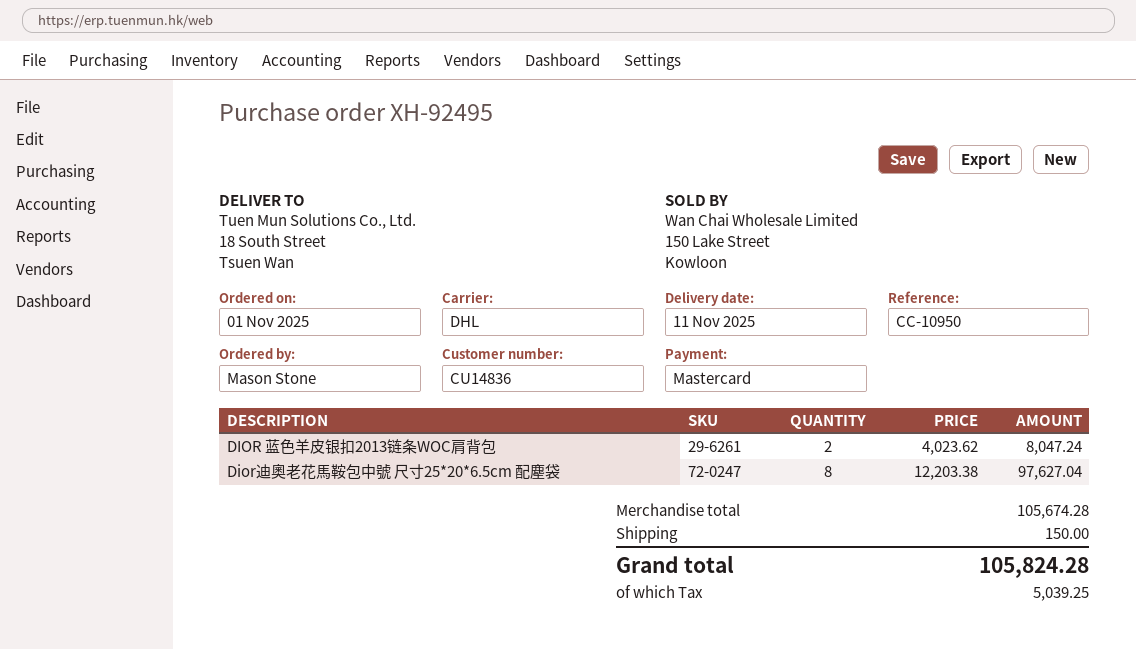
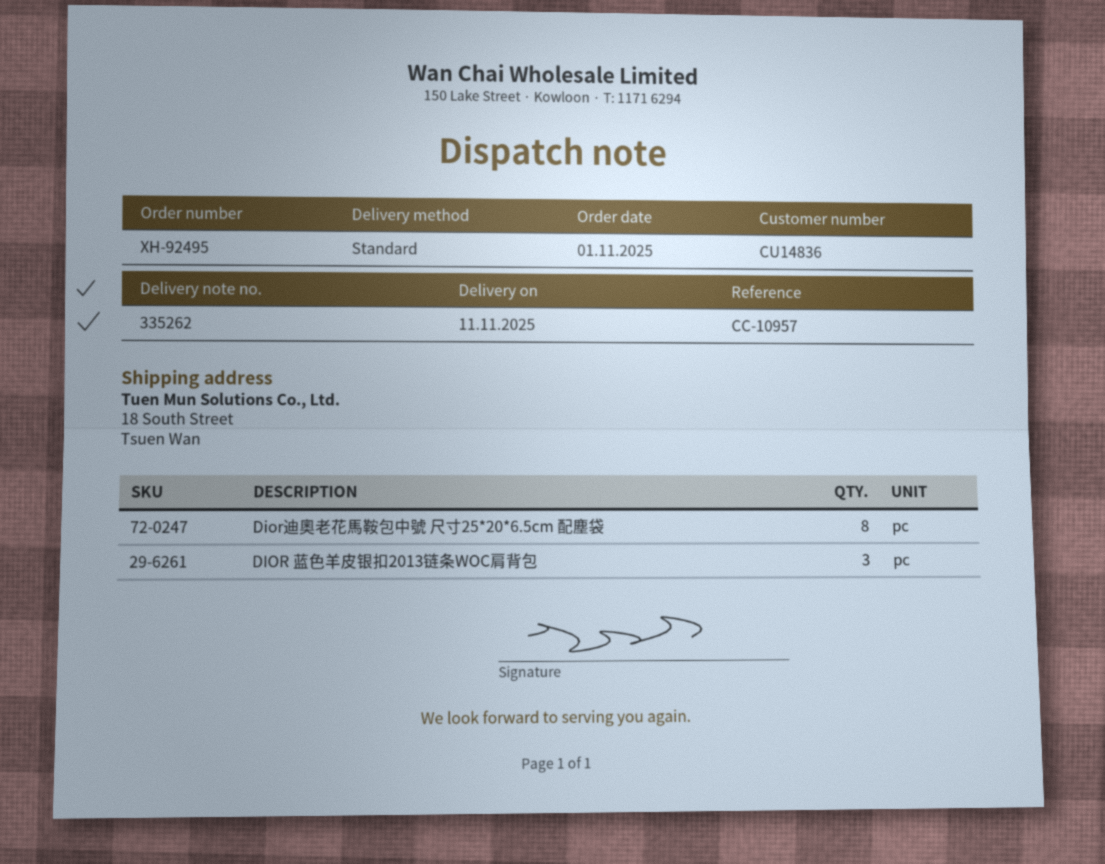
reference: CC-10950 -> CC-10957
shipping method: DHL -> standard
DIOR 蓝色羊皮银扣2013链条WOC肩背包: 2 -> 3

